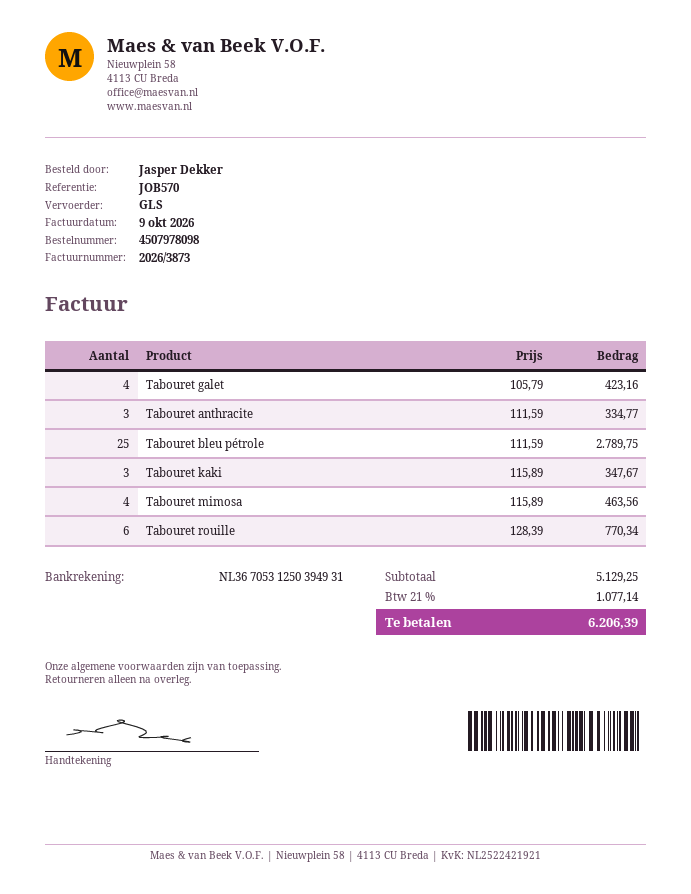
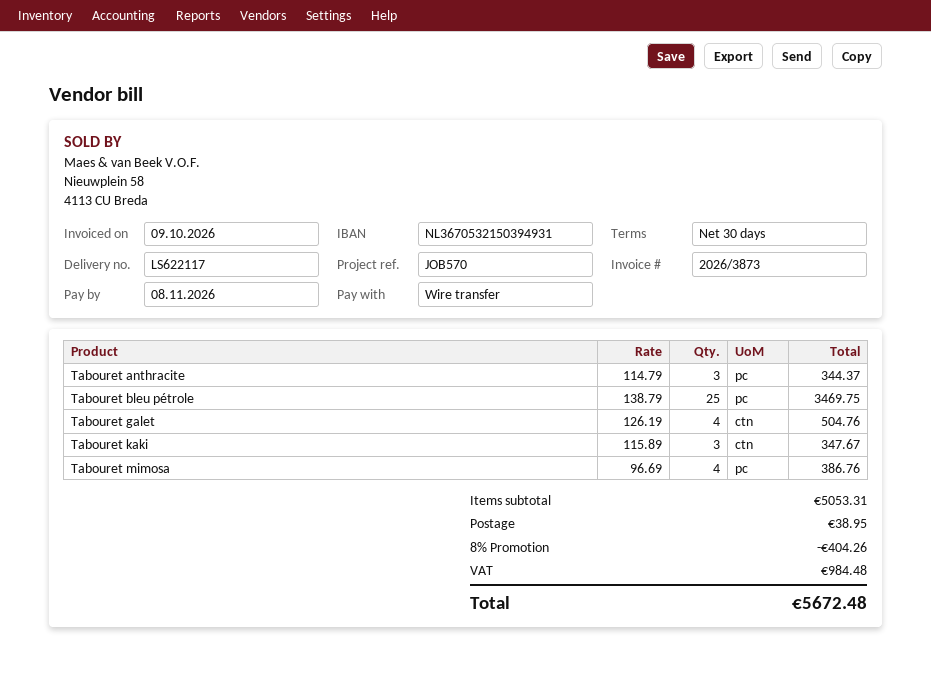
bank account: NL3670531250394931 -> NL3670532150394931
Tabouret galet: 4 x 105.79 = 423.16 -> 4 x 126.19 = 504.76
Tabouret anthracite: 3 x 111.59 = 334.77 -> 3 x 114.79 = 344.37
Tabouret bleu pétrole: 25 x 111.59 = 2789.75 -> 25 x 138.79 = 3469.75
Tabouret mimosa: 4 x 115.89 = 463.56 -> 4 x 96.69 = 386.76
Tabouret rouille: 6 x 128.39 = 770.34 -> none
subtotal: 5129.25 -> 5053.31
discount: none -> 8% = 404.26
shipping: none -> 38.95
tax: 1077.14 -> 984.48
total: 6206.39 -> 5672.48

